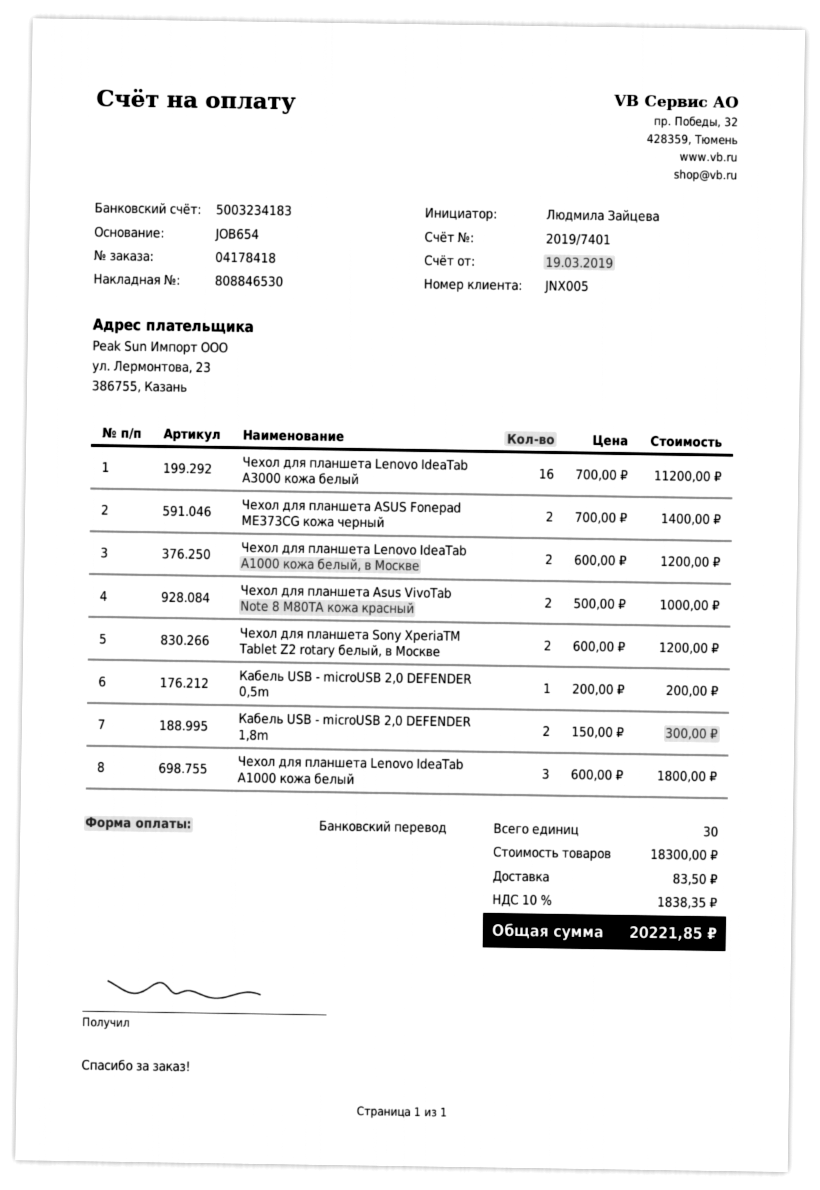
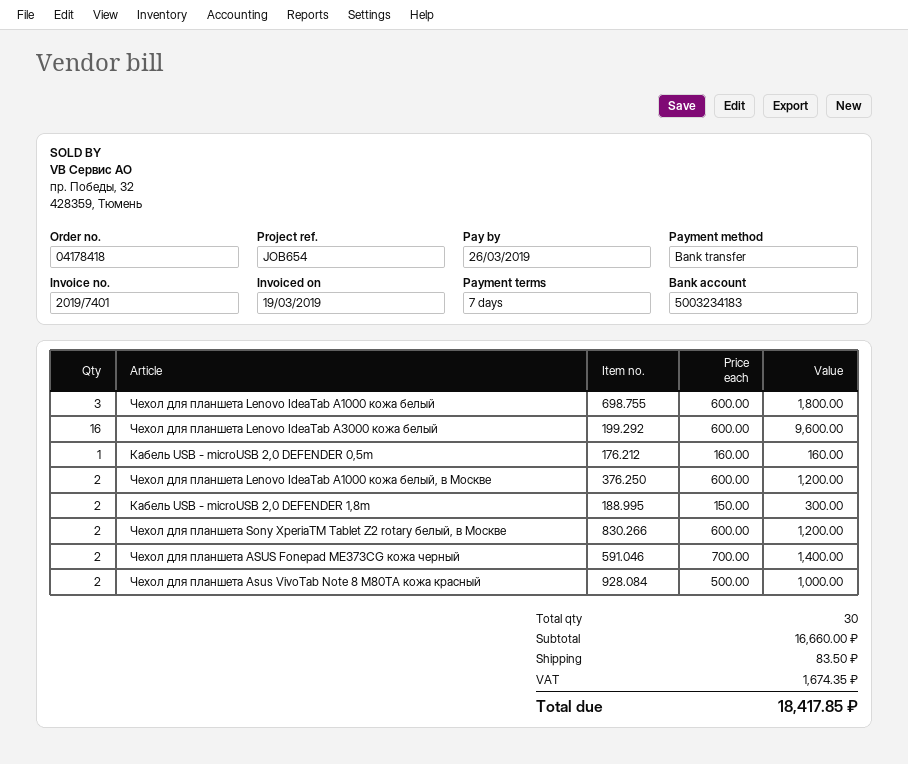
Чехол для планшета Lenovo IdeaTab A3000 кожа белый: 16 x 700.00 = 11200.00 -> 16 x 600.00 = 9600.00
Кабель USB - microUSB 2,0 DEFENDER 0,5m: 1 x 200.00 = 200.00 -> 1 x 160.00 = 160.00
subtotal: 18300.00 -> 16660.00
tax: 1838.35 -> 1674.35
total: 20221.85 -> 18417.85

